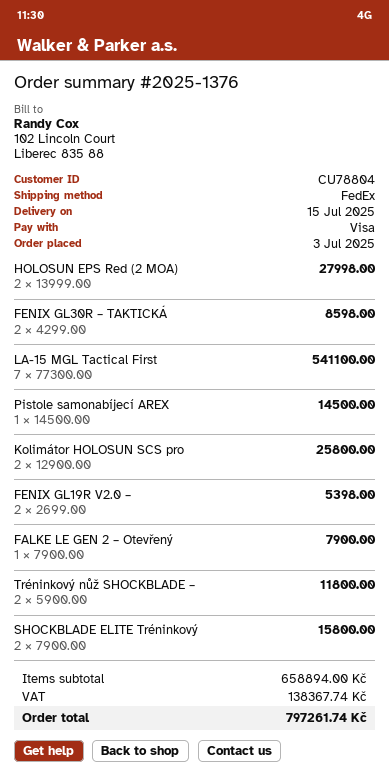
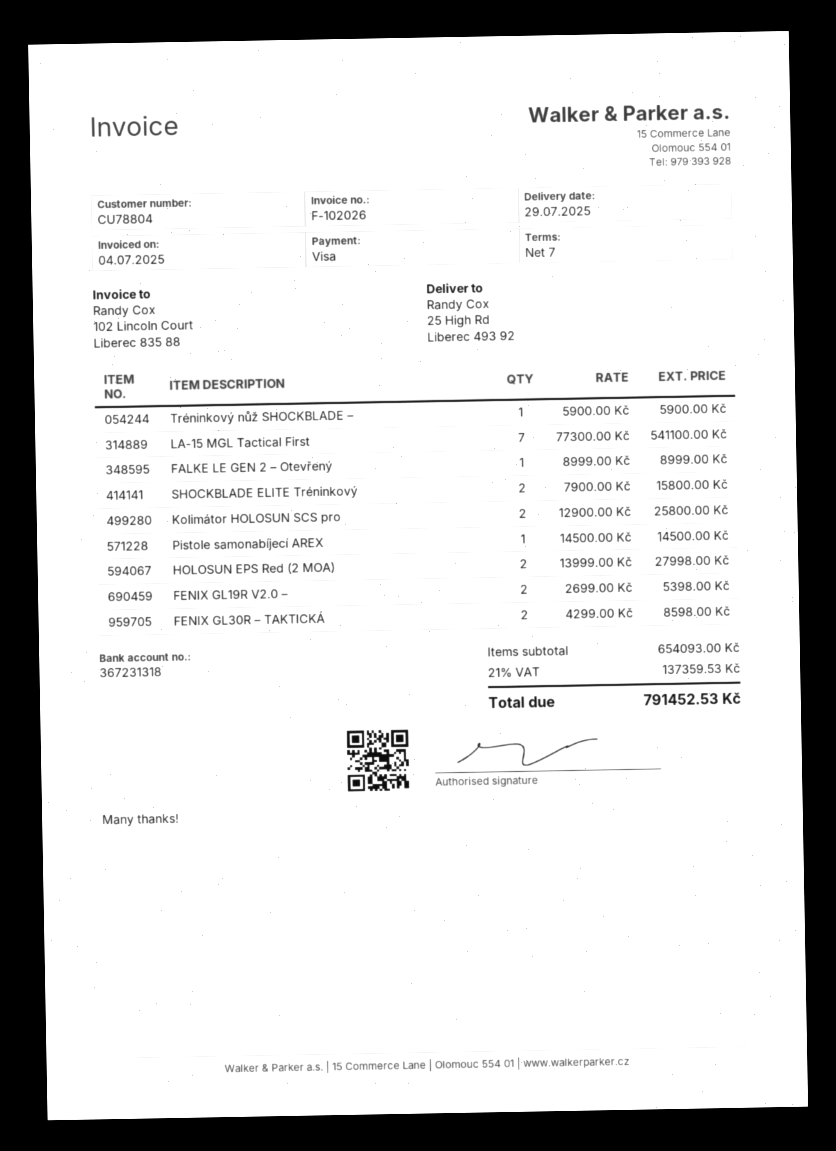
delivery date: 2025-07-15 -> 2025-07-29
FALKE LE GEN 2 – Otevřený: 1 x 7900.00 = 7900.00 -> 1 x 8999.00 = 8999.00
Tréninkový nůž SHOCKBLADE –: 2 x 5900.00 = 11800.00 -> 1 x 5900.00 = 5900.00
subtotal: 658894.00 -> 654093.00
tax: 138367.74 -> 137359.53
total: 797261.74 -> 791452.53

